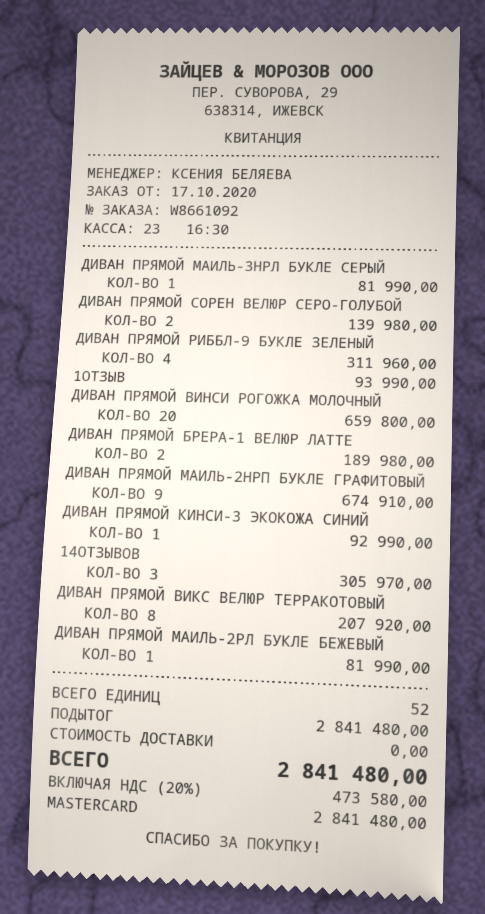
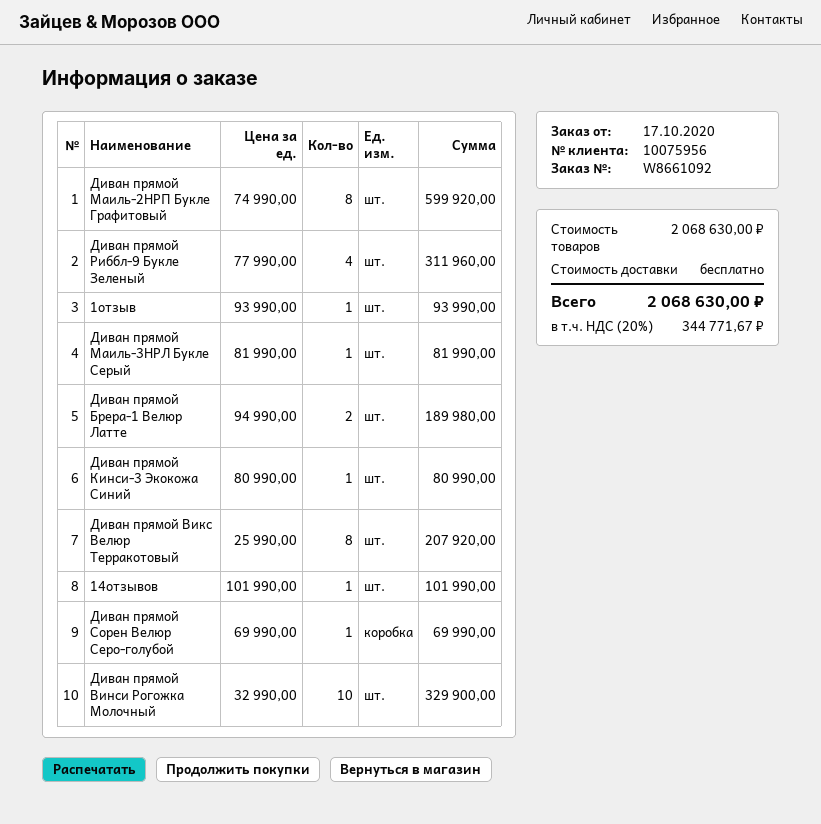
ДИВАН ПРЯМОЙ СОРЕН ВЕЛЮР СЕРО-ГОЛУБОЙ: 2 for 139980.00 -> 1 for 69990.00
ДИВАН ПРЯМОЙ ВИНСИ РОГОЖКА МОЛОЧНЫЙ: 20 for 659800.00 -> 10 for 329900.00
ДИВАН ПРЯМОЙ МАИЛЬ-2НРП БУКЛЕ ГРАФИТОВЫЙ: 9 for 674910.00 -> 8 for 599920.00
ДИВАН ПРЯМОЙ КИНСИ-3 ЭКОКОЖА СИНИЙ: 1 for 92990.00 -> 1 for 80990.00
14ОТЗЫВОВ: 3 for 305970.00 -> 1 for 101990.00
ДИВАН ПРЯМОЙ МАИЛЬ-2РЛ БУКЛЕ БЕЖЕВЫЙ: 1 for 81990.00 -> none
subtotal: 2841480.00 -> 2068630.00
tax: 20% = 473580.00 -> 20% = 344771.67
total: 2841480.00 -> 2068630.00

